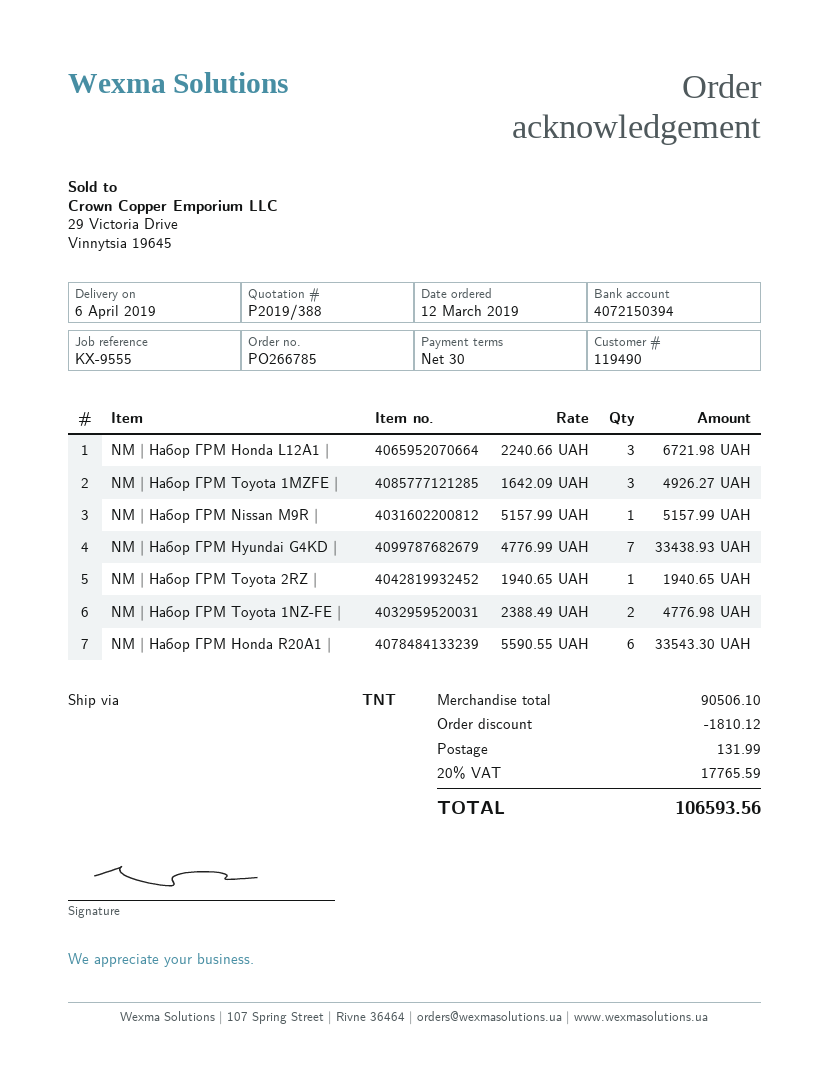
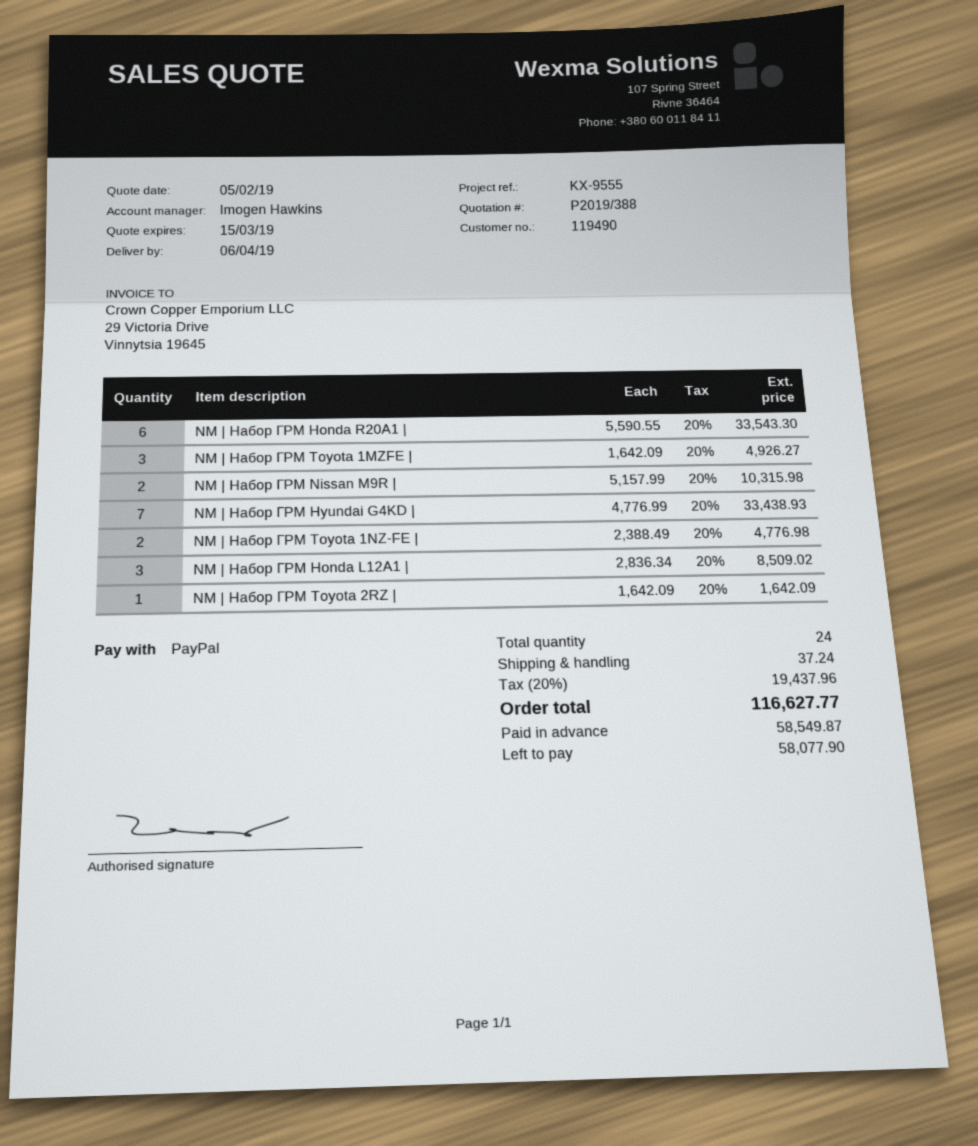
NM | Набор ГРМ Honda L12A1 |: 3 x 2240.66 = 6721.98 -> 3 x 2836.34 = 8509.02
NM | Набор ГРМ Nissan M9R |: 1 x 5157.99 = 5157.99 -> 2 x 5157.99 = 10315.98
NM | Набор ГРМ Toyota 2RZ |: 1 x 1940.65 = 1940.65 -> 1 x 1642.09 = 1642.09
discount: 1810.12 -> none
shipping: 131.99 -> 37.24
tax: 20% = 17765.59 -> 20% = 19437.96
total: 106593.56 -> 116627.77

